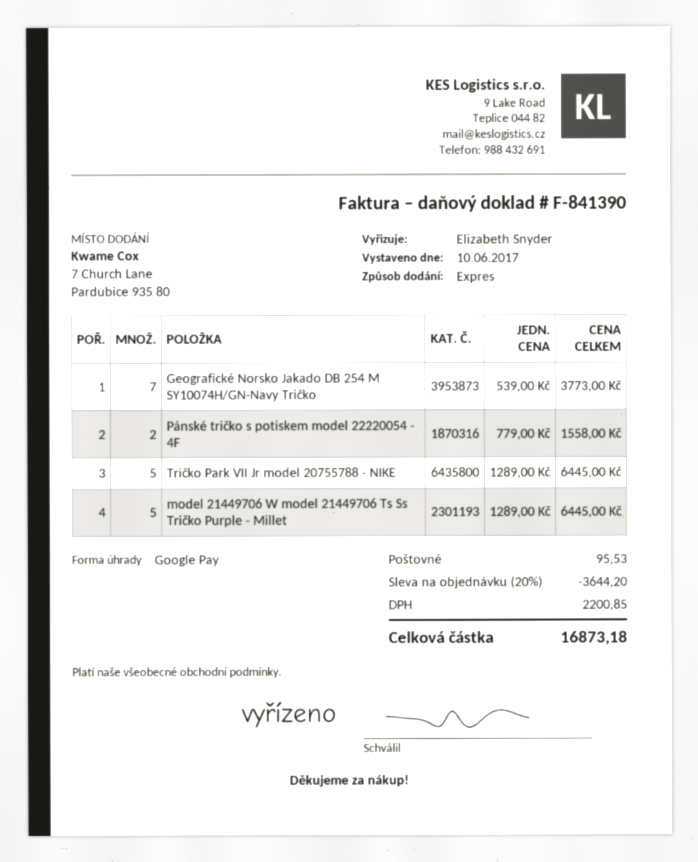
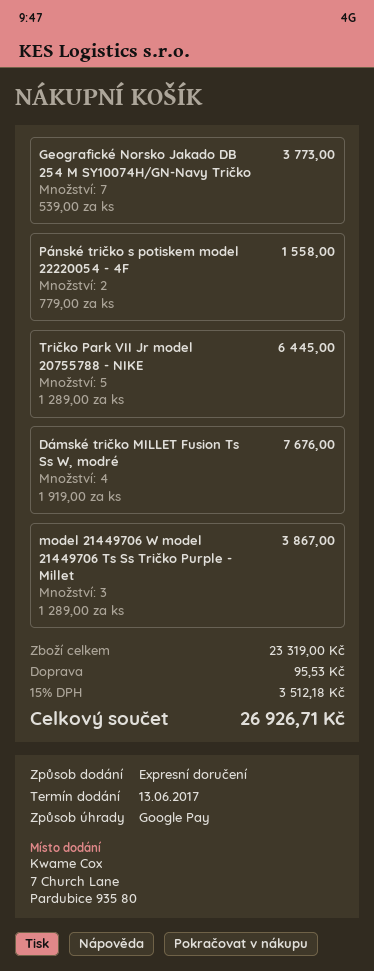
model 21449706 W model 21449706 Ts Ss Tričko Purple - Millet: 5 x 1289.00 = 6445.00 -> 3 x 1289.00 = 3867.00
Dámské tričko MILLET Fusion Ts Ss W, modré: none -> 4 x 1919.00 = 7676.00
discount: 20% = 3644.20 -> none
tax: 2200.85 -> 3512.18
total: 16873.18 -> 26926.71

